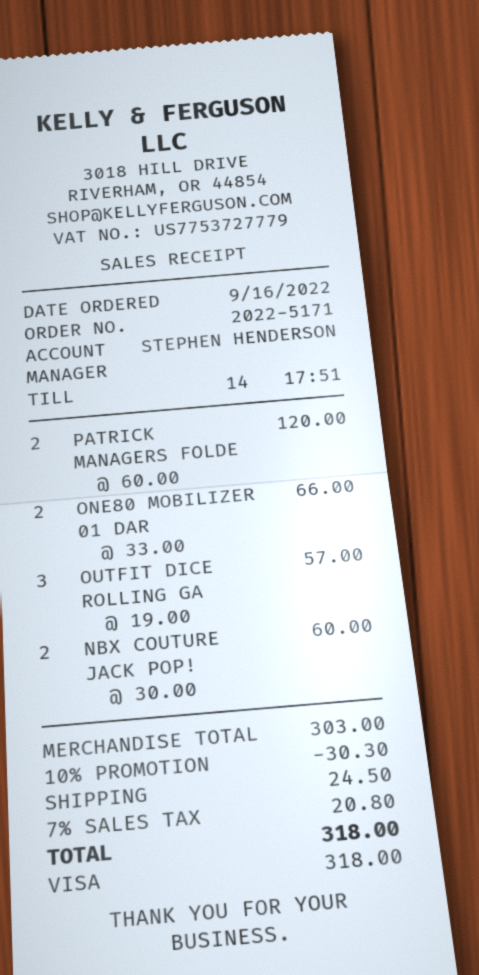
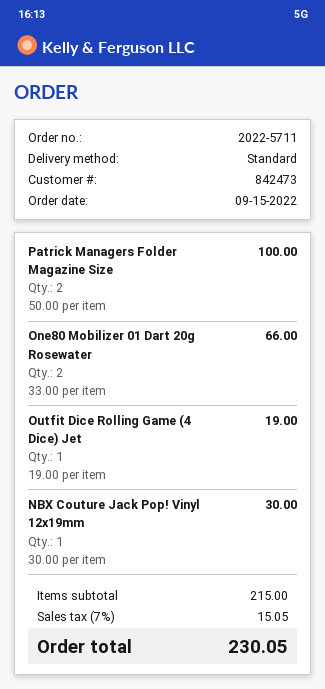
order number: 2022-5171 -> 2022-5711
order date: 2022-09-16 -> 2022-09-15
PATRICK MANAGERS FOLDE: 2 x 60.00 = 120.00 -> 2 x 50.00 = 100.00
OUTFIT DICE ROLLING GA: 3 x 19.00 = 57.00 -> 1 x 19.00 = 19.00
NBX COUTURE JACK POP!: 2 x 30.00 = 60.00 -> 1 x 30.00 = 30.00
subtotal: 303.00 -> 215.00
discount: 10% = 30.30 -> none
shipping: 24.50 -> none
tax: 7% = 20.80 -> 7% = 15.05
total: 318.00 -> 230.05

